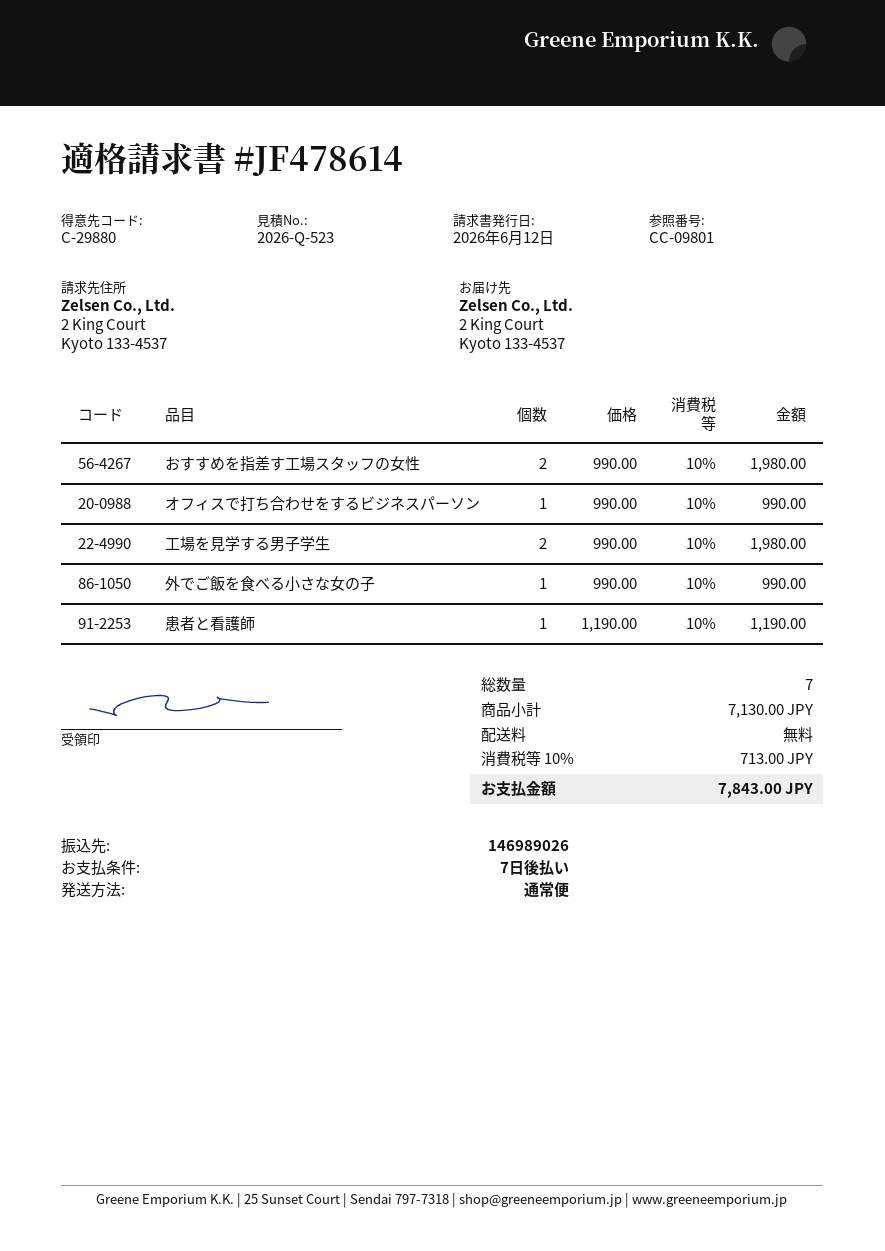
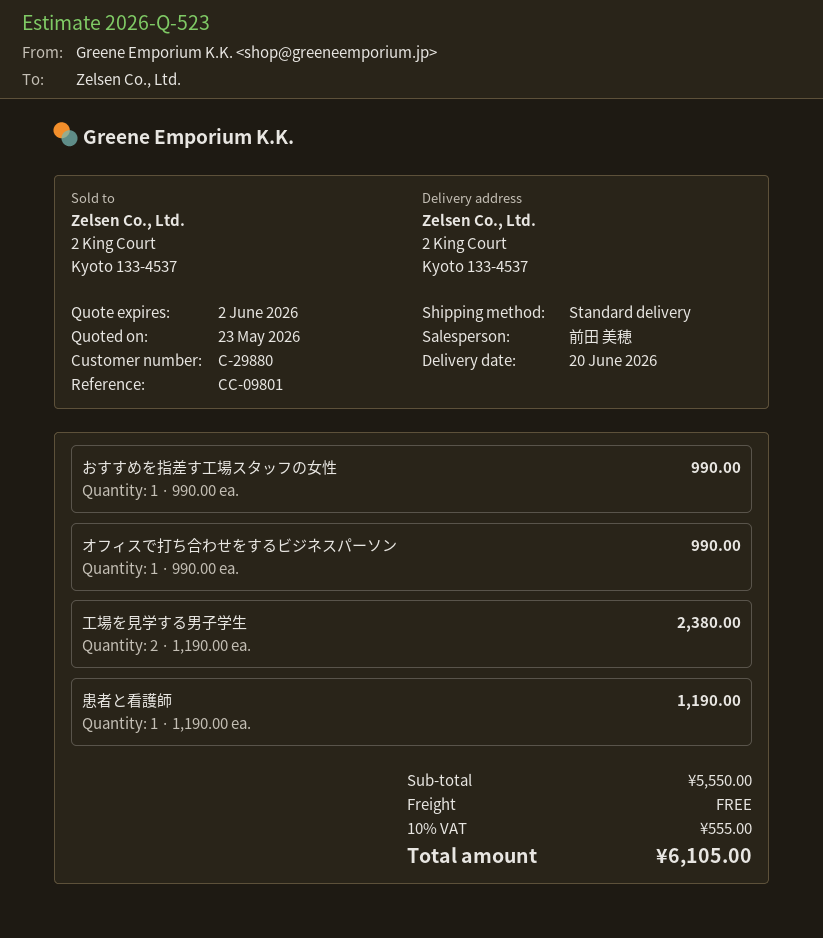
おすすめを指差す工場スタッフの女性: 2 x 990.00 = 1980.00 -> 1 x 990.00 = 990.00
工場を見学する男子学生: 2 x 990.00 = 1980.00 -> 2 x 1190.00 = 2380.00
外でご飯を食べる小さな女の子: 1 x 990.00 = 990.00 -> none
subtotal: 7130.00 -> 5550.00
tax: 10% = 713.00 -> 10% = 555.00
total: 7843.00 -> 6105.00

